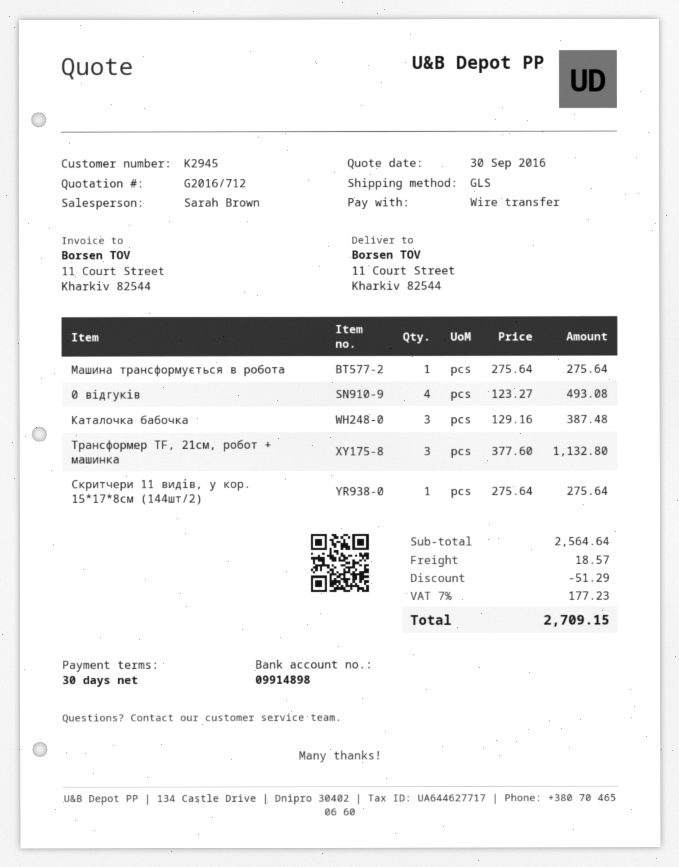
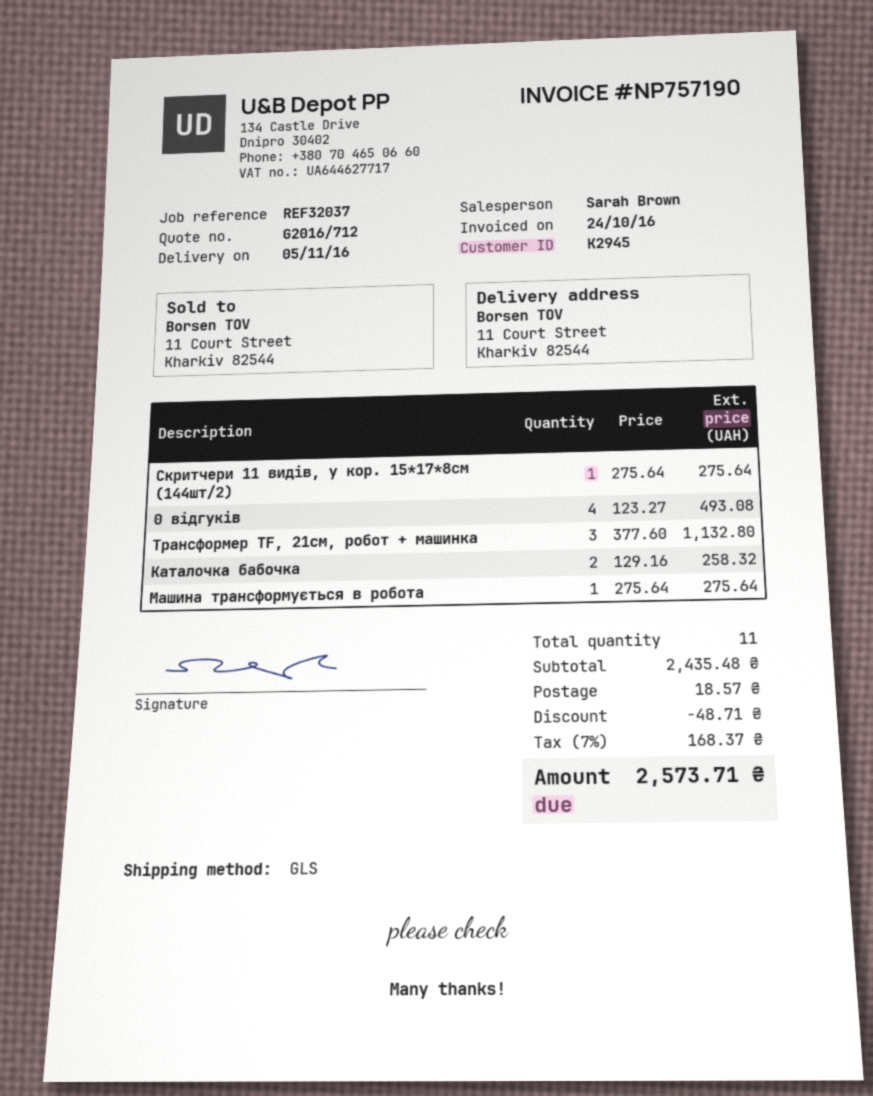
Каталочка бабочка: 3 x 129.16 = 387.48 -> 2 x 129.16 = 258.32
subtotal: 2564.64 -> 2435.48
discount: 51.29 -> 48.71
tax: 7% = 177.23 -> 7% = 168.37
total: 2709.15 -> 2573.71

